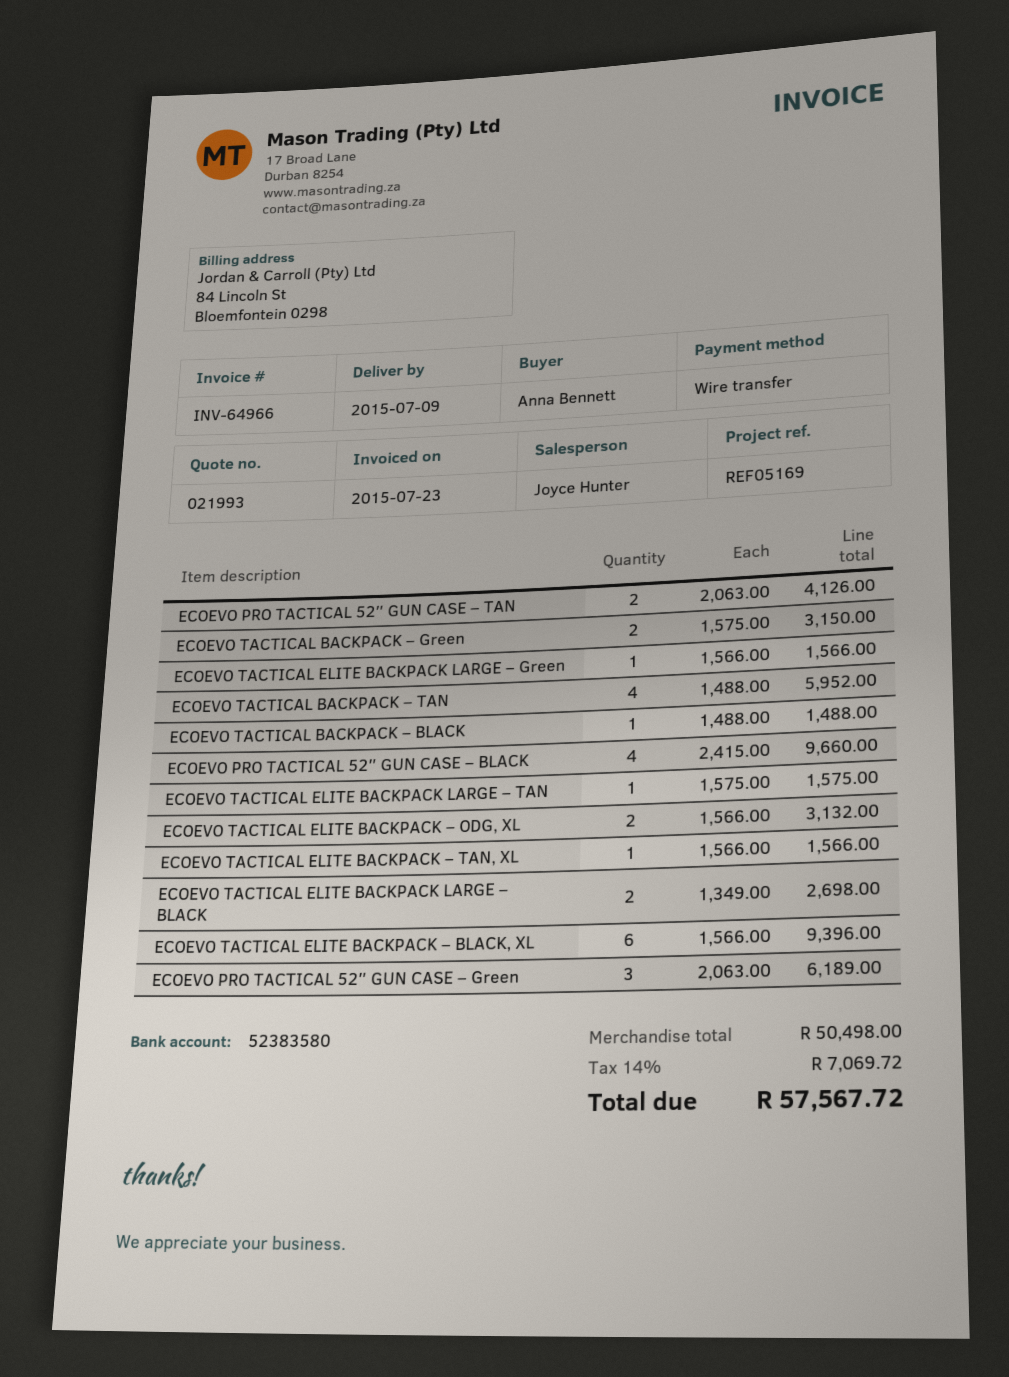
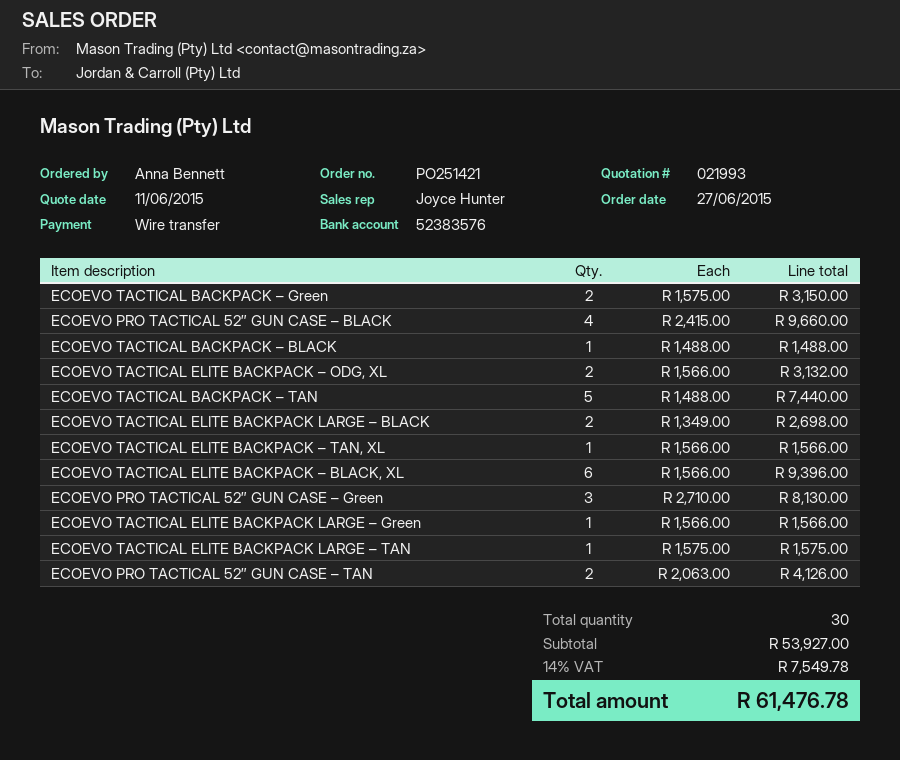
bank account: 52383580 -> 52383576
ECOEVO TACTICAL BACKPACK – TAN: 4 x 1488.00 = 5952.00 -> 5 x 1488.00 = 7440.00
ECOEVO PRO TACTICAL 52″ GUN CASE – Green: 3 x 2063.00 = 6189.00 -> 3 x 2710.00 = 8130.00
subtotal: 50498.00 -> 53927.00
tax: 14% = 7069.72 -> 14% = 7549.78
total: 57567.72 -> 61476.78

